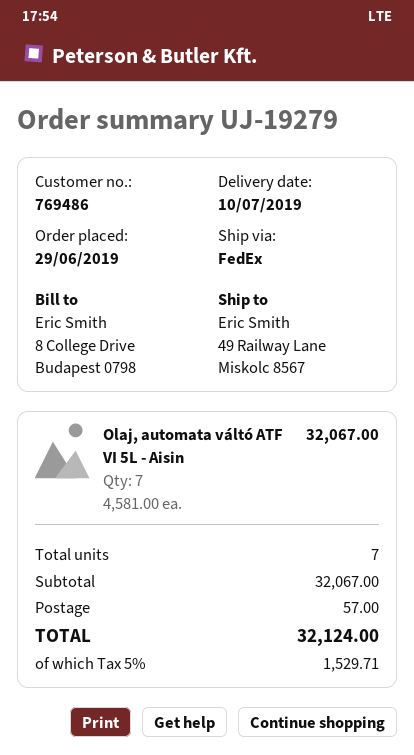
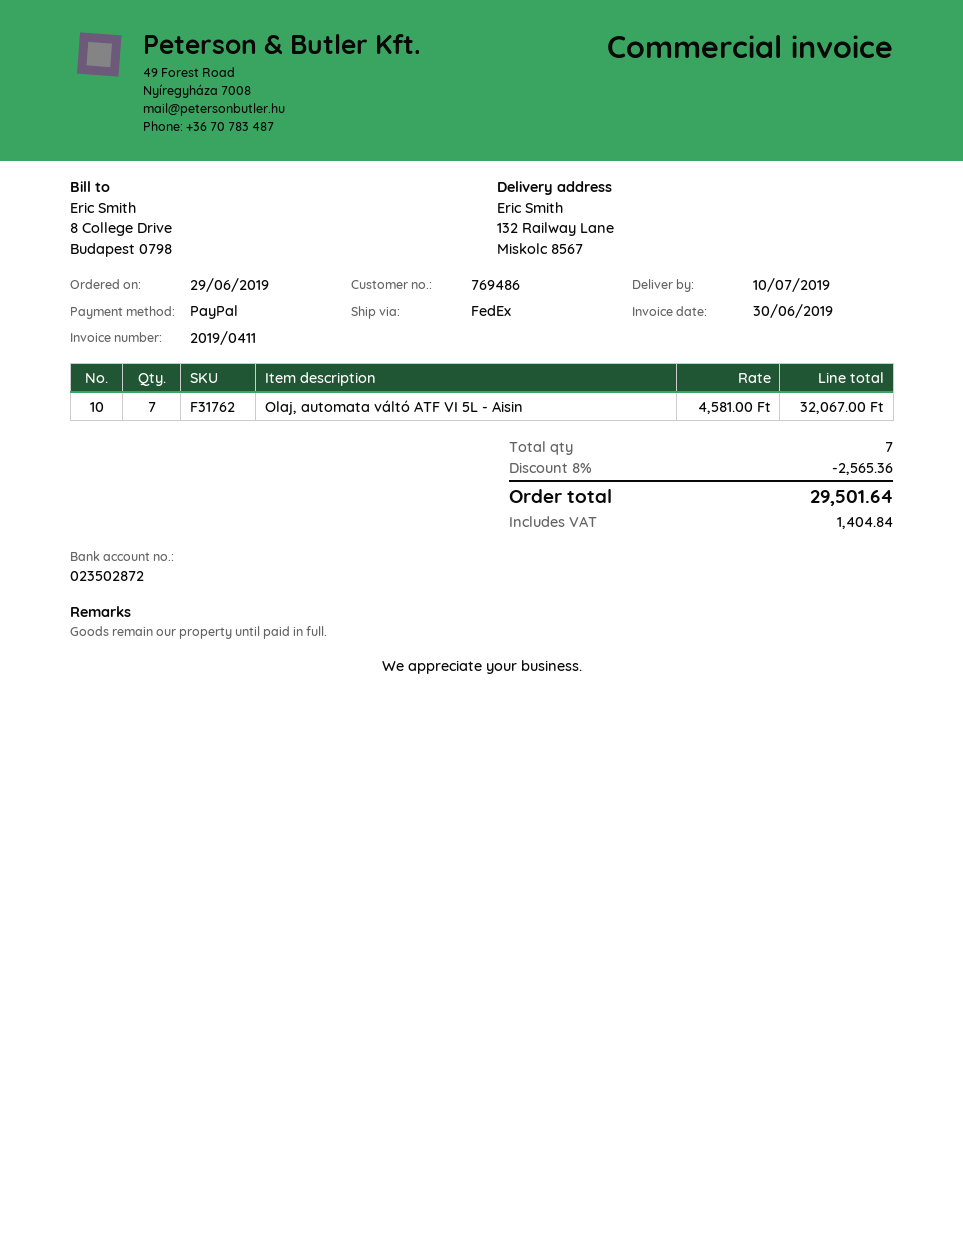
ship to: 49 Railway Lane, Miskolc 8567 -> 132 Railway Lane, Miskolc 8567
discount: none -> 8% = 2565.36
shipping: 57.00 -> none
tax: 1529.71 -> 1404.84
total: 32124.00 -> 29501.64

